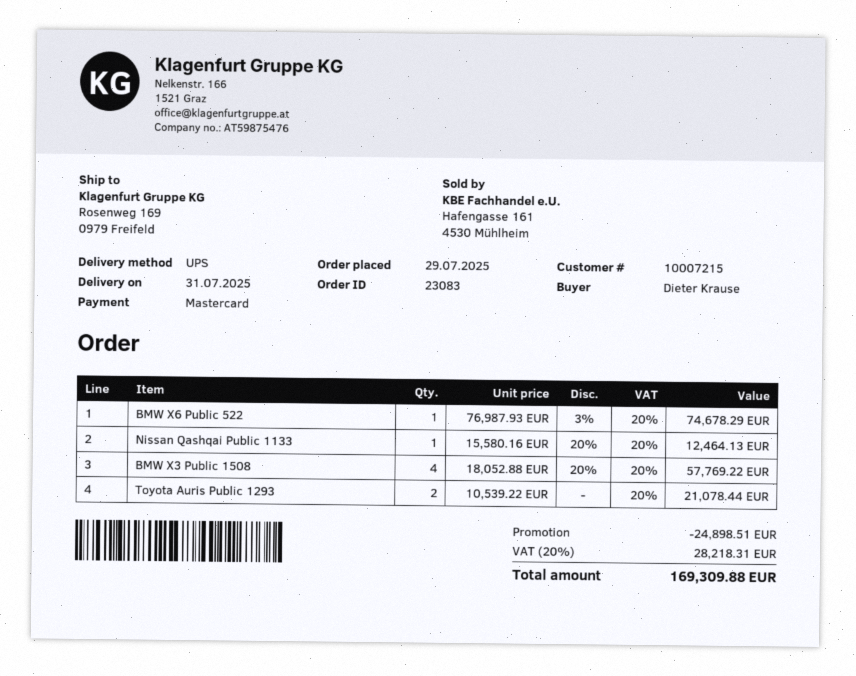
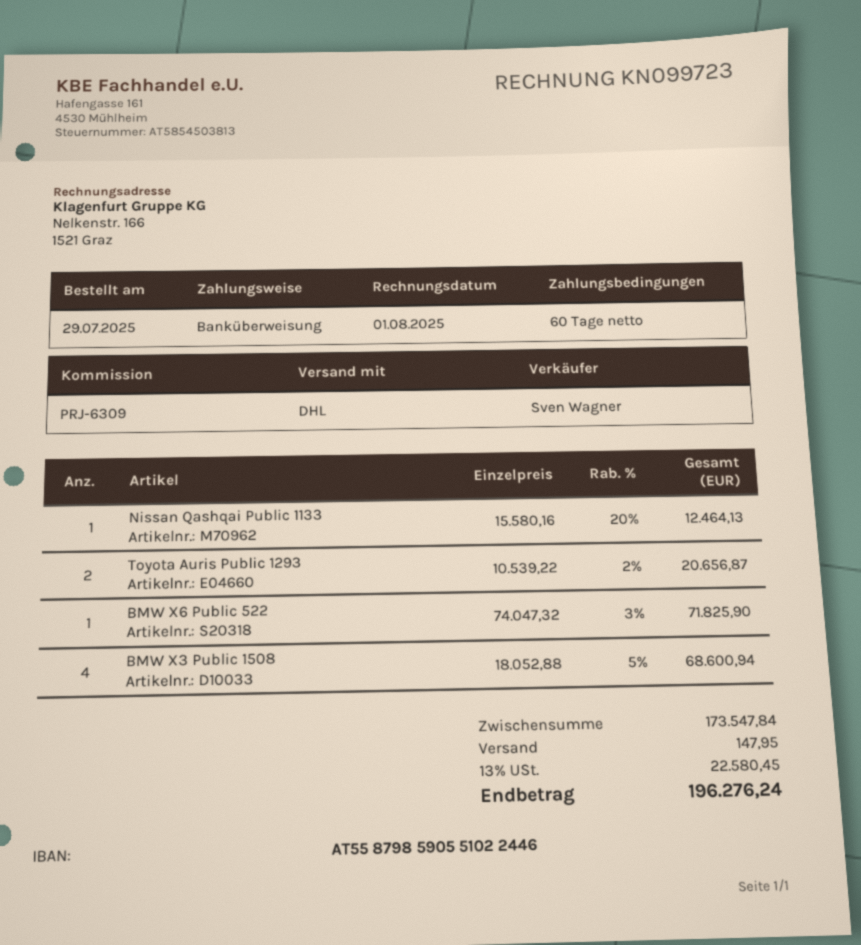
payment method: Mastercard -> bank transfer
shipping method: UPS -> DHL
BMW X6 Public 522: 1 x 76987.93 - 3% = 74678.29 -> 1 x 74047.32 - 3% = 71825.90
BMW X3 Public 1508: 4 x 18052.88 - 20% = 57769.22 -> 4 x 18052.88 - 5% = 68600.94
Toyota Auris Public 1293: 2 x 10539.22 = 21078.44 -> 2 x 10539.22 - 2% = 20656.87
discount: 24898.51 -> none
shipping: none -> 147.95
tax: 20% = 28218.31 -> 13% = 22580.45
total: 169309.88 -> 196276.24

